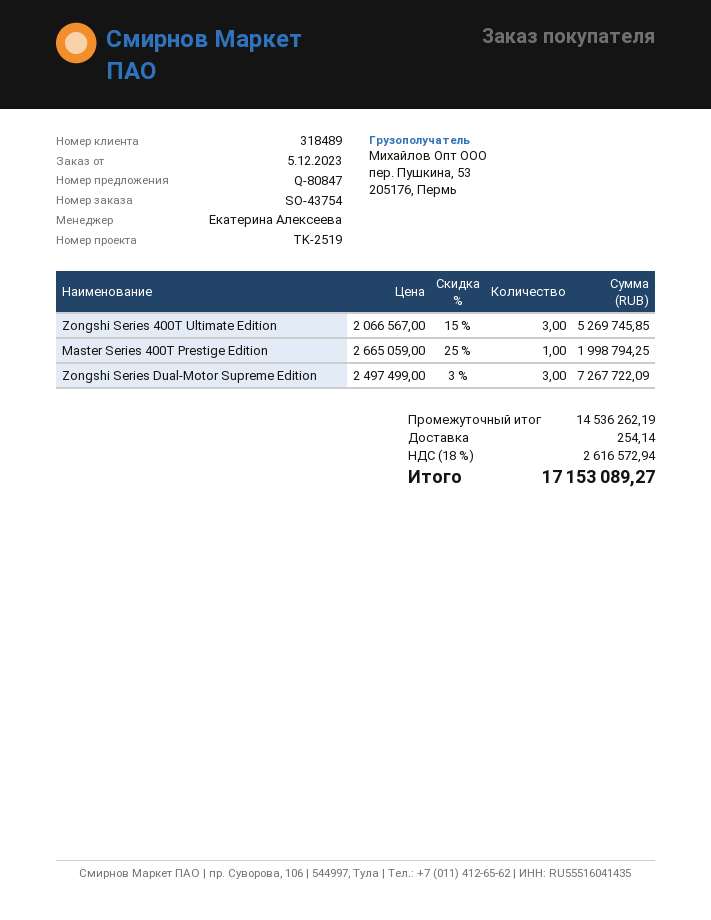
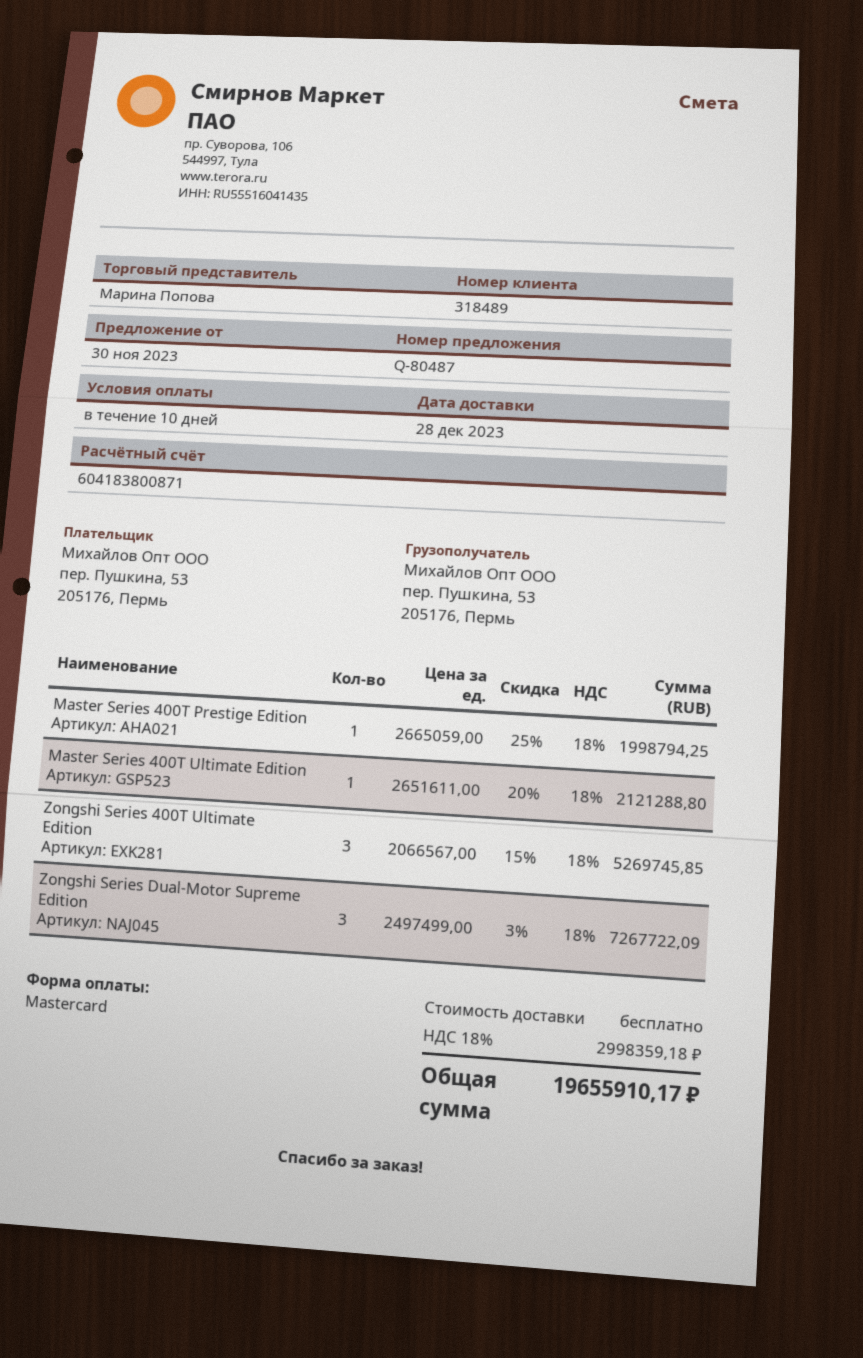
quote number: Q-80847 -> Q-80487
sales rep: Екатерина Алексеева -> Марина Попова
Master Series 400T Ultimate Edition: none -> 1 x 2651611.00 - 20% = 2121288.80
shipping: 254.14 -> 0.00
tax: 18% = 2616572.94 -> 18% = 2998359.18
total: 17153089.27 -> 19655910.17

